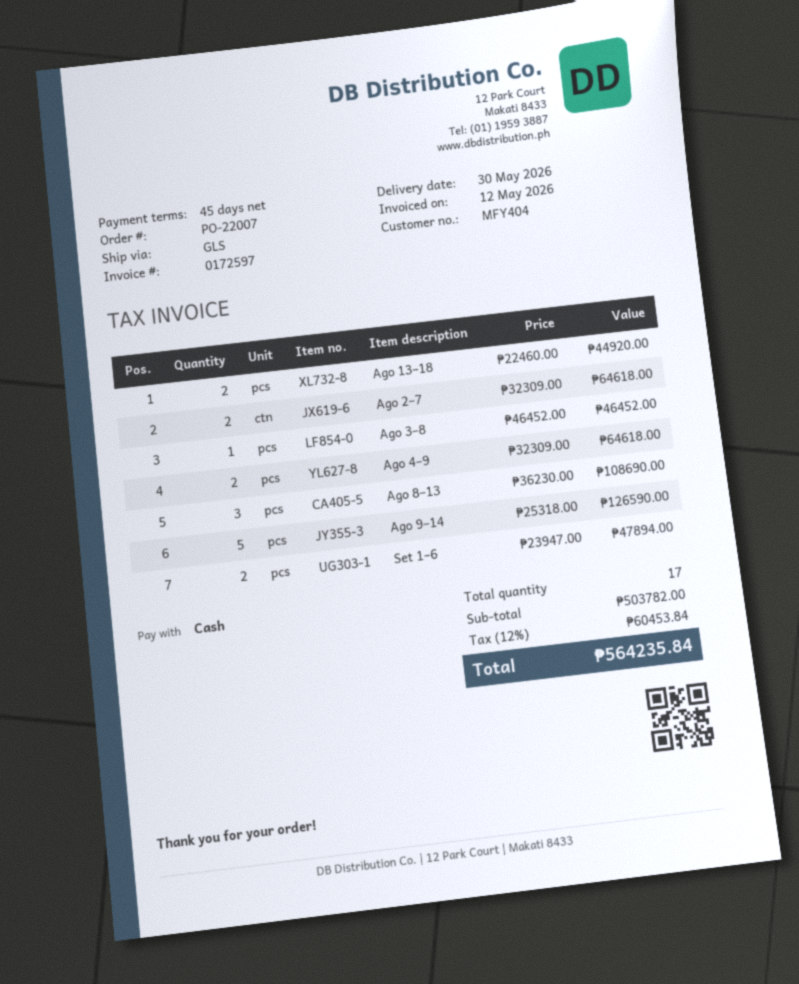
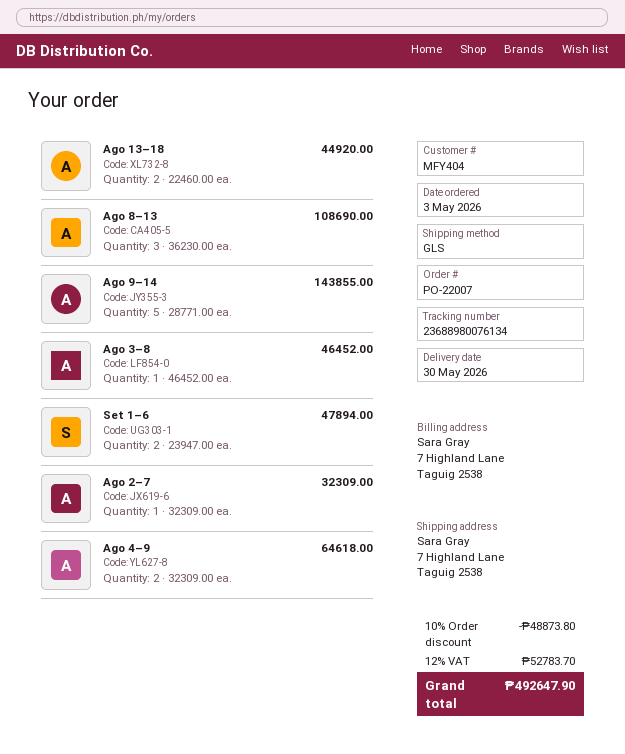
Ago 2–7: 2 x 32309.00 = 64618.00 -> 1 x 32309.00 = 32309.00
Ago 9–14: 5 x 25318.00 = 126590.00 -> 5 x 28771.00 = 143855.00
discount: none -> 10% = 48873.80
tax: 12% = 60453.84 -> 12% = 52783.70
total: 564235.84 -> 492647.90

